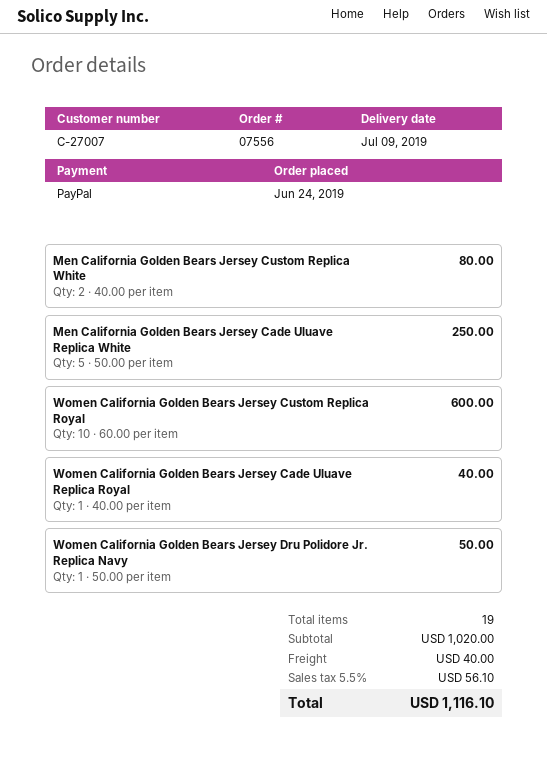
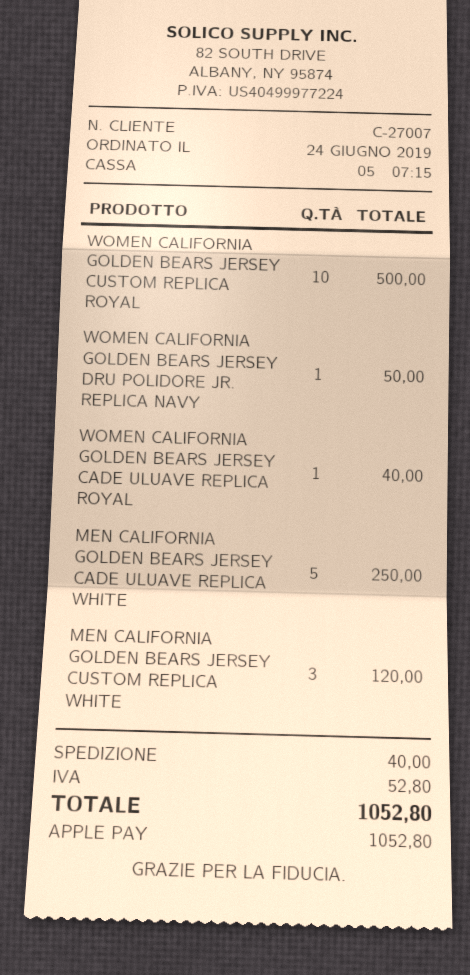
payment method: PayPal -> Apple Pay
Men California Golden Bears Jersey Custom Replica White: 2 for 80.00 -> 3 for 120.00
Women California Golden Bears Jersey Custom Replica Royal: 10 for 600.00 -> 10 for 500.00
tax: 56.10 -> 52.80
total: 1116.10 -> 1052.80

